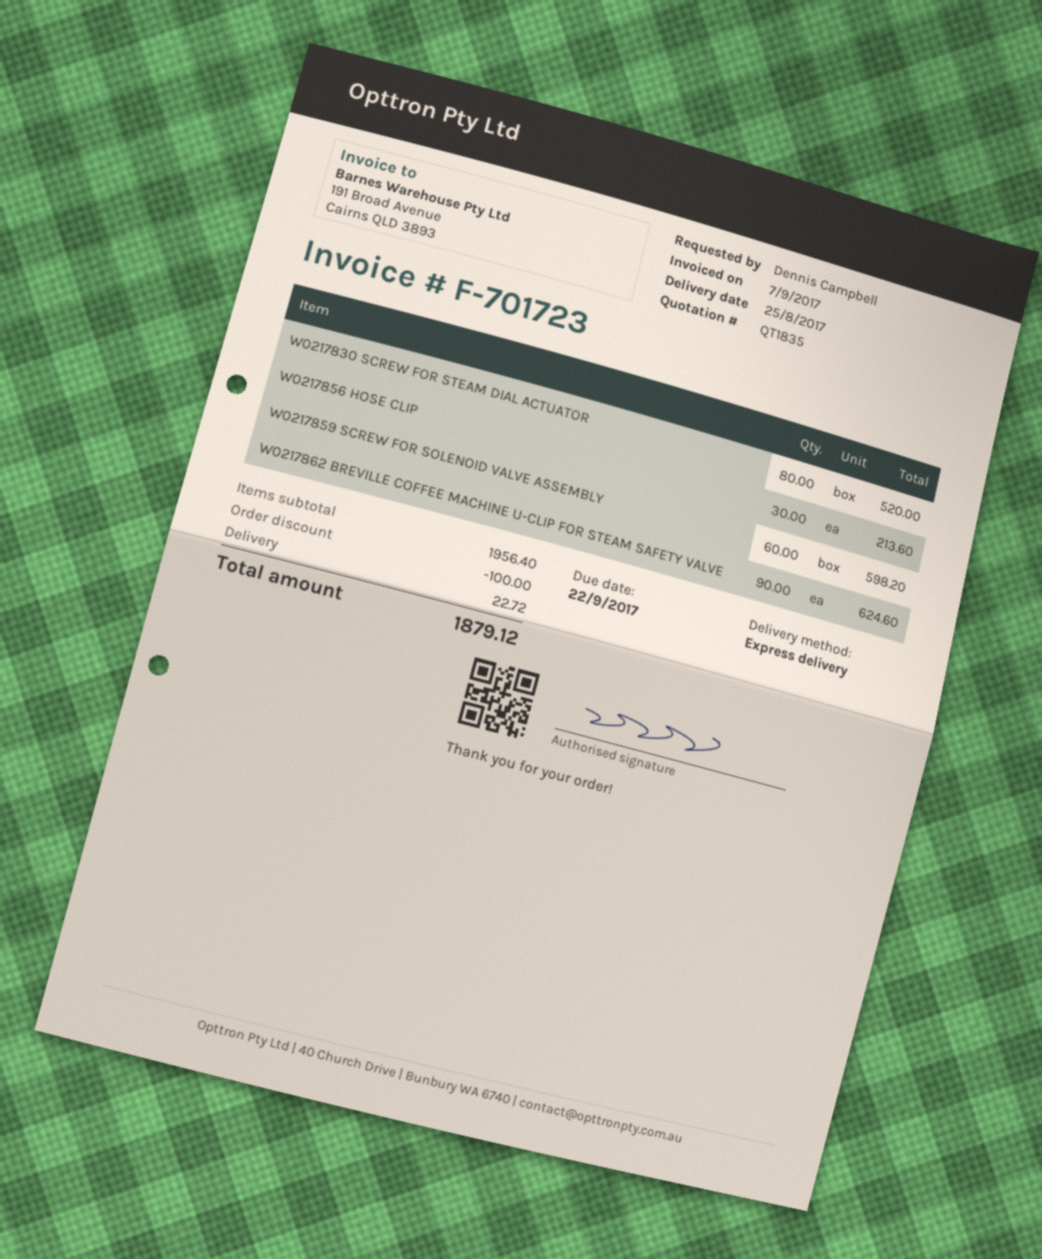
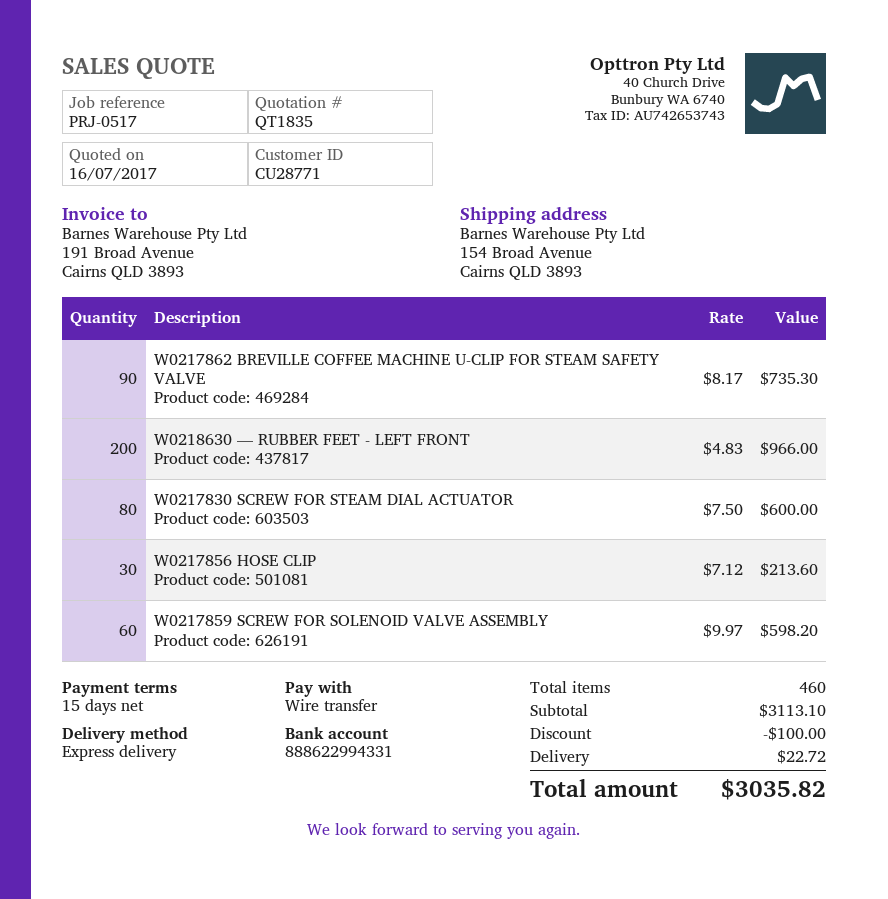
W0217830 SCREW FOR STEAM DIAL ACTUATOR: 80 for 520.00 -> 80 for 600.00
W0217862 BREVILLE COFFEE MACHINE U-CLIP FOR STEAM SAFETY VALVE: 90 for 624.60 -> 90 for 735.30
W0218630 — RUBBER FEET - LEFT FRONT: none -> 200 for 966.00
subtotal: 1956.40 -> 3113.10
total: 1879.12 -> 3035.82

